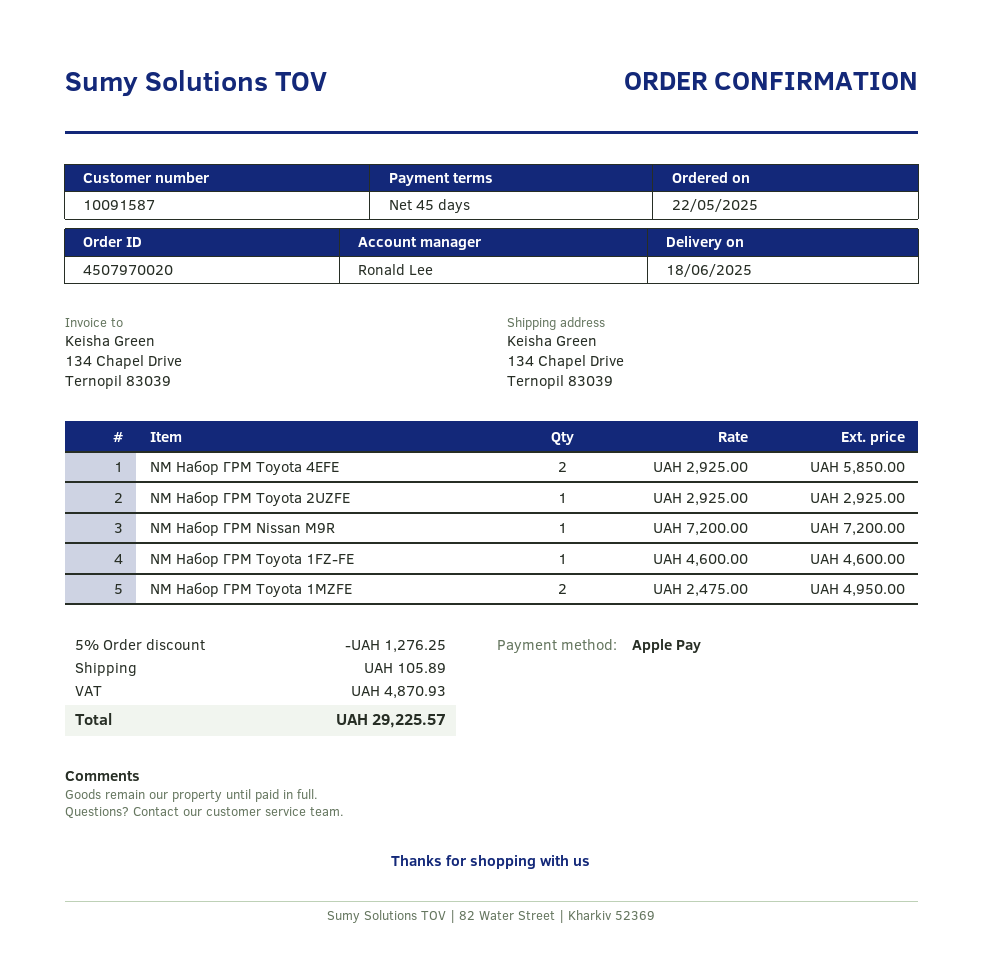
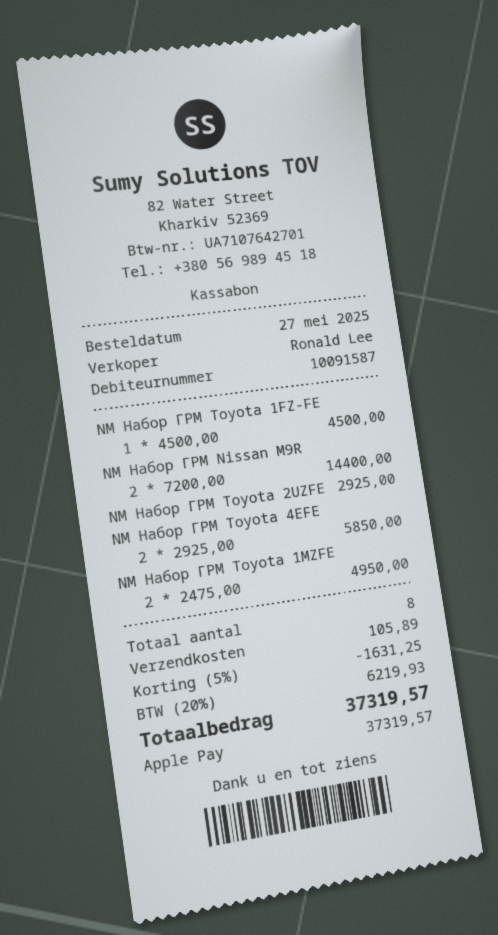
order date: 2025-05-22 -> 2025-05-27
NM Набор ГРМ Nissan M9R: 1 x 7200.00 = 7200.00 -> 2 x 7200.00 = 14400.00
NM Набор ГРМ Toyota 1FZ-FE: 1 x 4600.00 = 4600.00 -> 1 x 4500.00 = 4500.00
discount: 5% = 1276.25 -> 5% = 1631.25
tax: 4870.93 -> 6219.93
total: 29225.57 -> 37319.57

